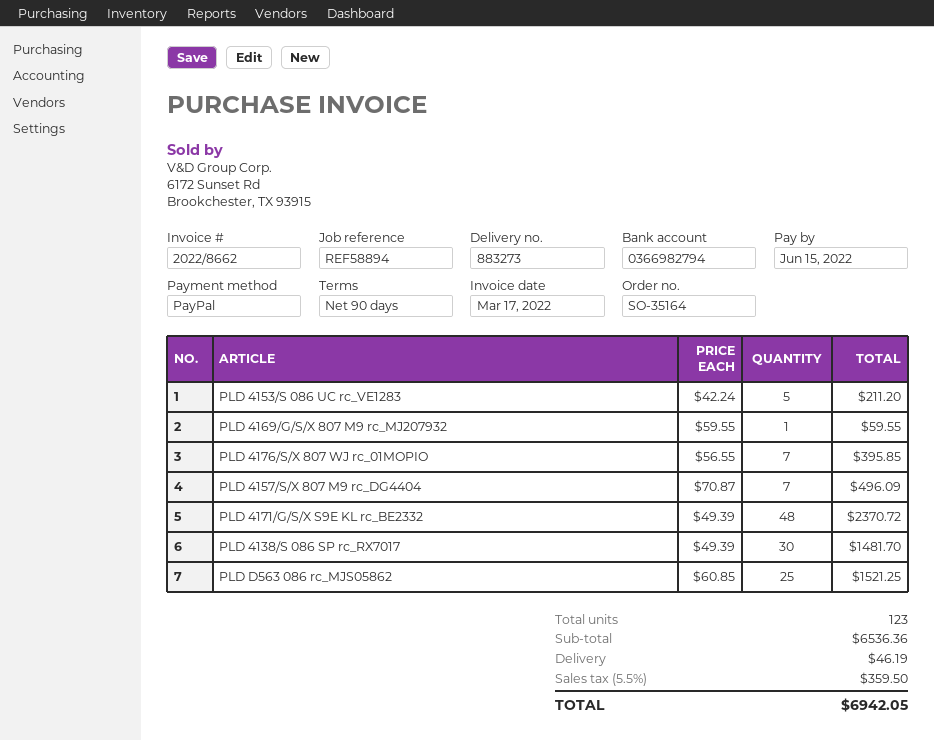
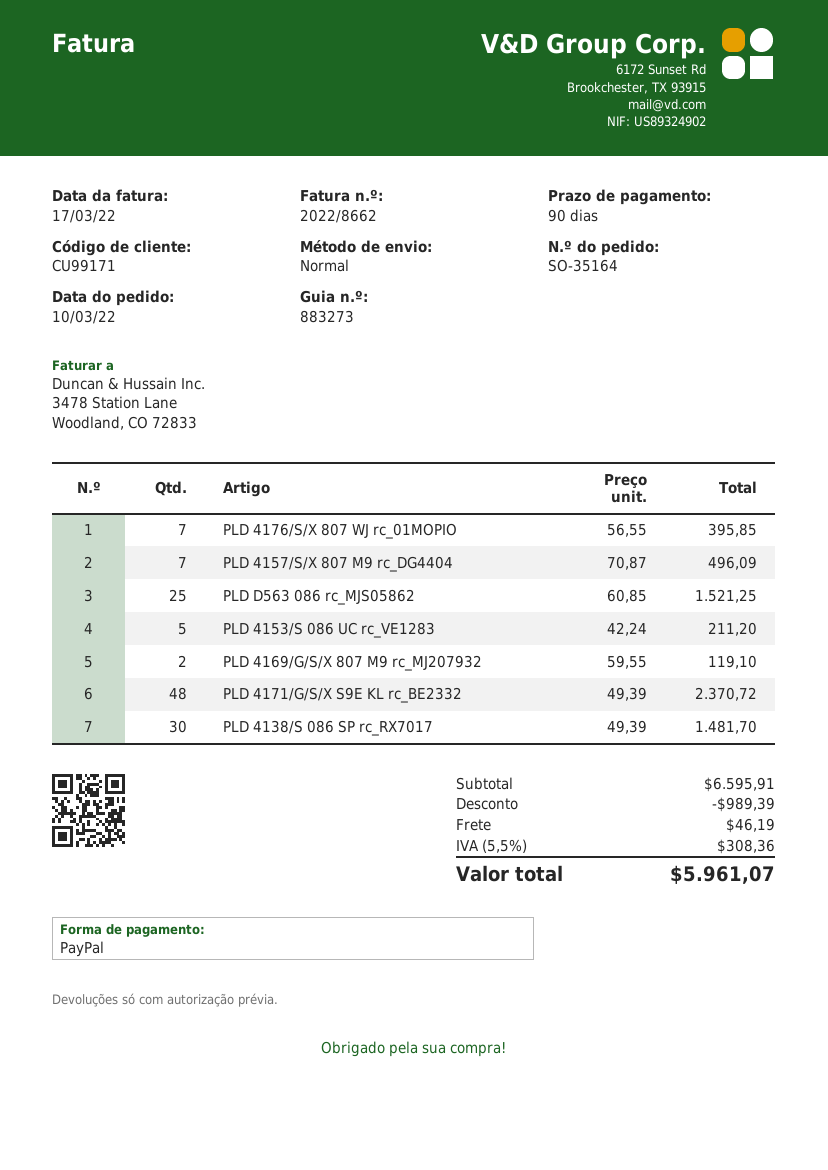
PLD 4169/G/S/X 807 M9 rc_MJ207932: 1 x 59.55 = 59.55 -> 2 x 59.55 = 119.10
subtotal: 6536.36 -> 6595.91
discount: none -> 989.39
tax: 5.5% = 359.50 -> 5.5% = 308.36
total: 6942.05 -> 5961.07

